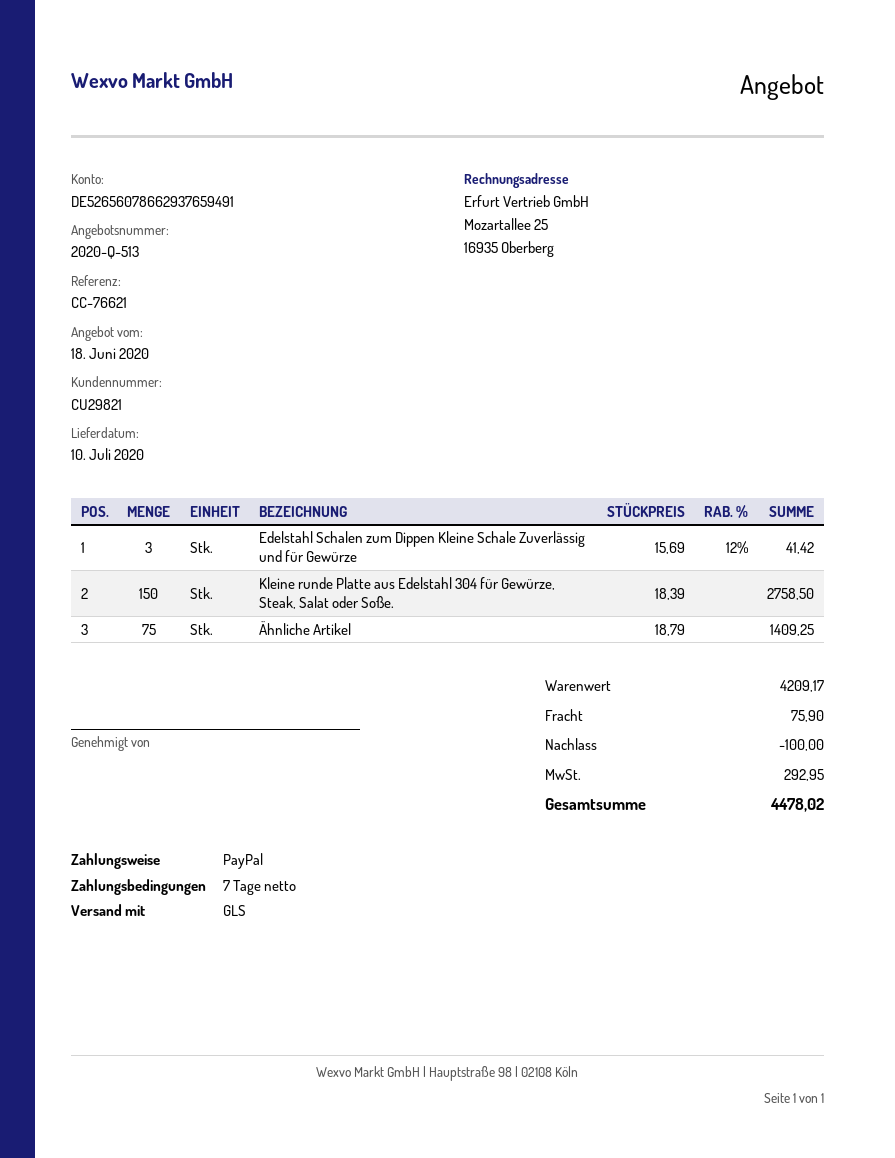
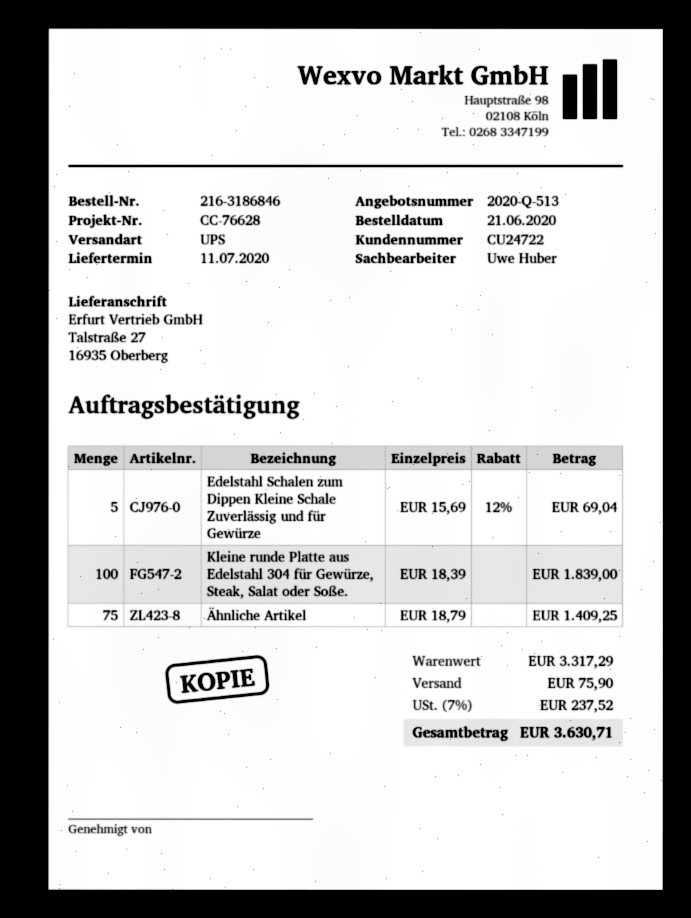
delivery date: 2020-07-10 -> 2020-07-11
customer number: CU29821 -> CU24722
reference: CC-76621 -> CC-76628
shipping method: GLS -> UPS
Edelstahl Schalen zum Dippen Kleine Schale Zuverlässig und für Gewürze: 3 x 15.69 - 12% = 41.42 -> 5 x 15.69 - 12% = 69.04
Kleine runde Platte aus Edelstahl 304 für Gewürze, Steak, Salat oder Soße.: 150 x 18.39 = 2758.50 -> 100 x 18.39 = 1839.00
subtotal: 4209.17 -> 3317.29
discount: 100.00 -> none
tax: 292.95 -> 237.52
total: 4478.02 -> 3630.71

